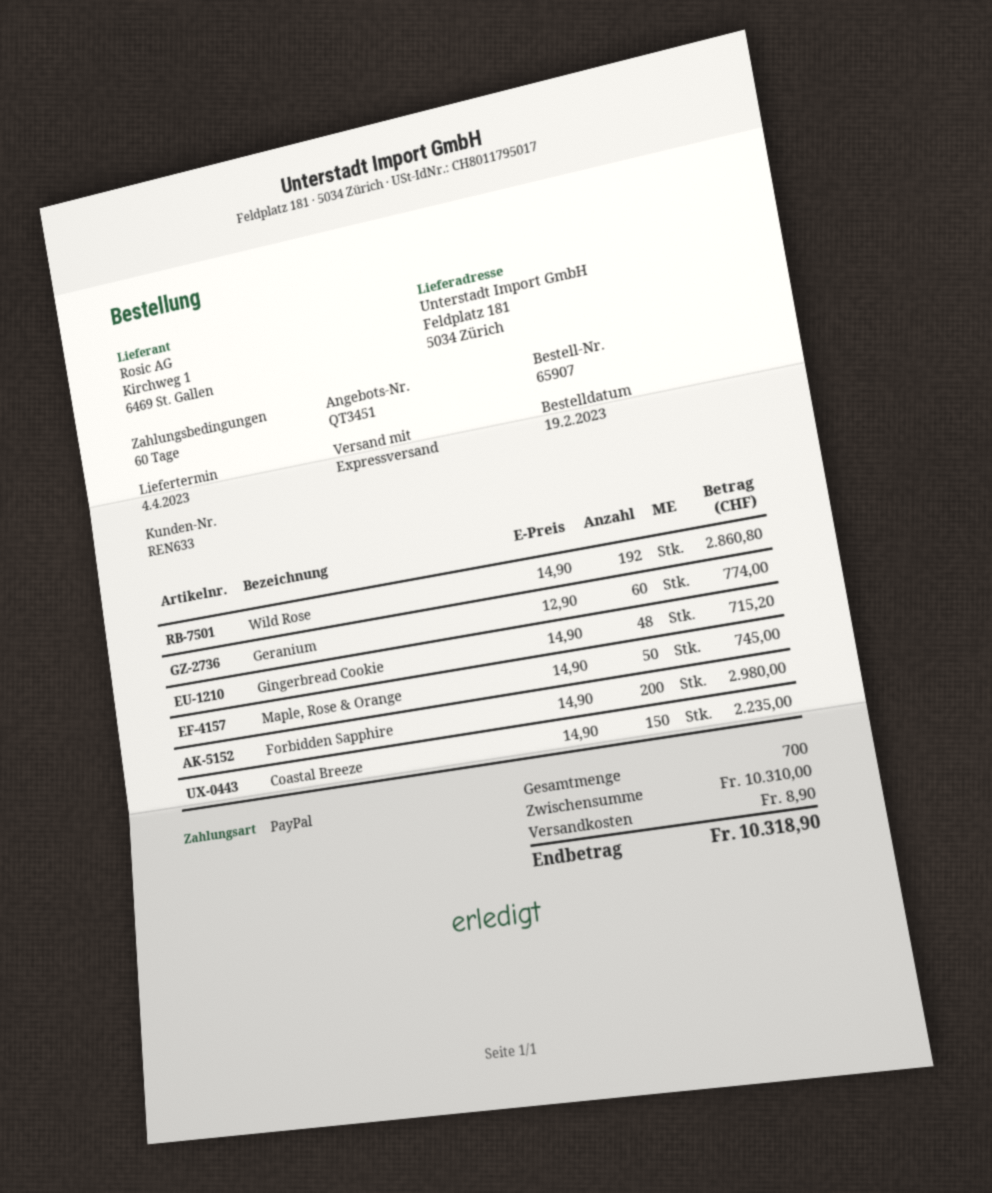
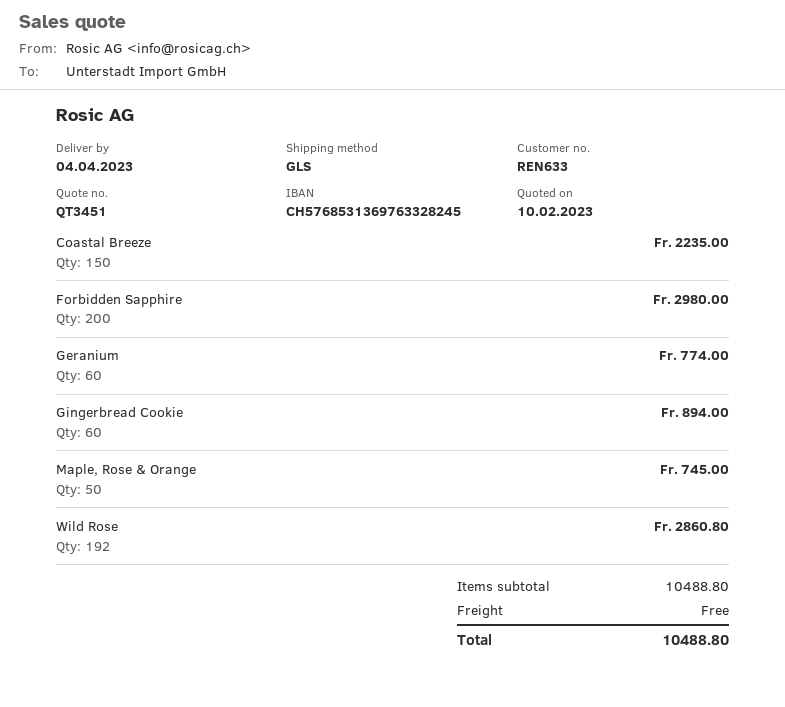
shipping method: express -> GLS
Gingerbread Cookie: 48 for 715.20 -> 60 for 894.00
subtotal: 10310.00 -> 10488.80
shipping: 8.90 -> 0.00
total: 10318.90 -> 10488.80

